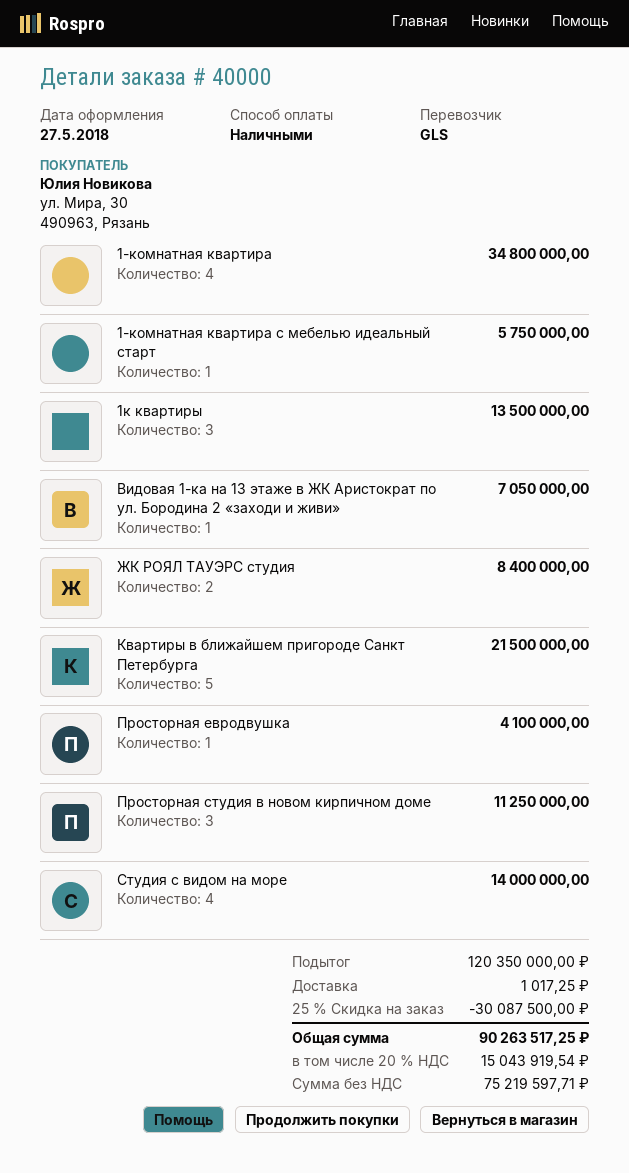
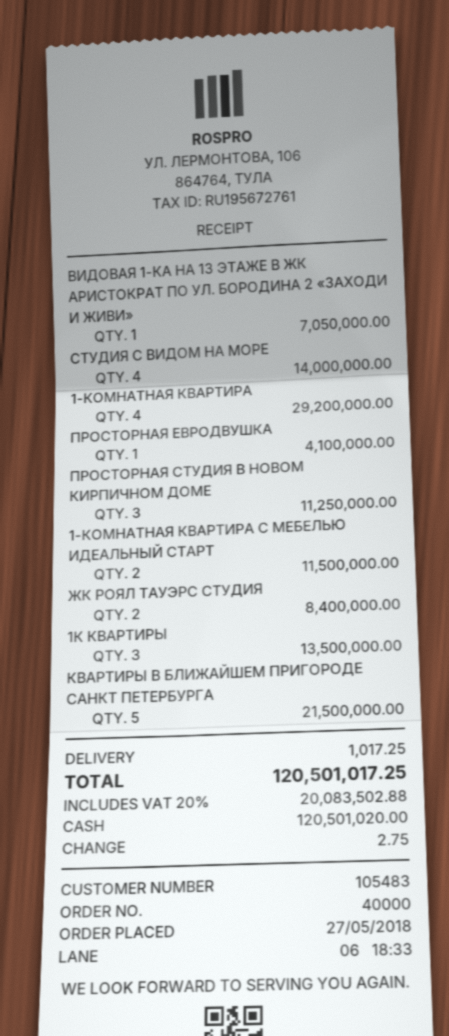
1-комнатная квартира: 4 for 34800000.00 -> 4 for 29200000.00
1-комнатная квартира с мебелью идеальный старт: 1 for 5750000.00 -> 2 for 11500000.00
discount: 25% = 30087500.00 -> none
tax: 20% = 15043919.54 -> 20% = 20083502.88
total: 90263517.25 -> 120501017.25

